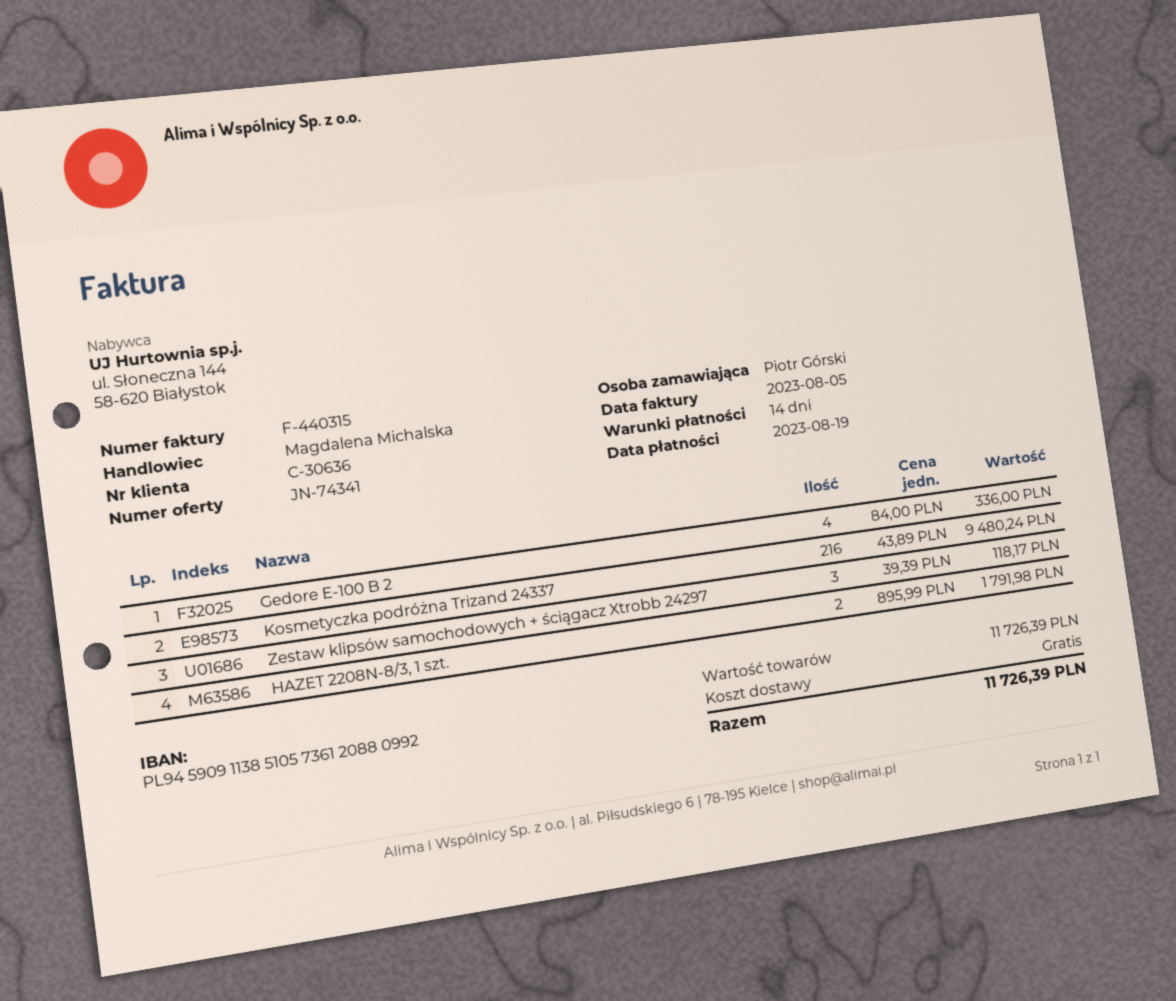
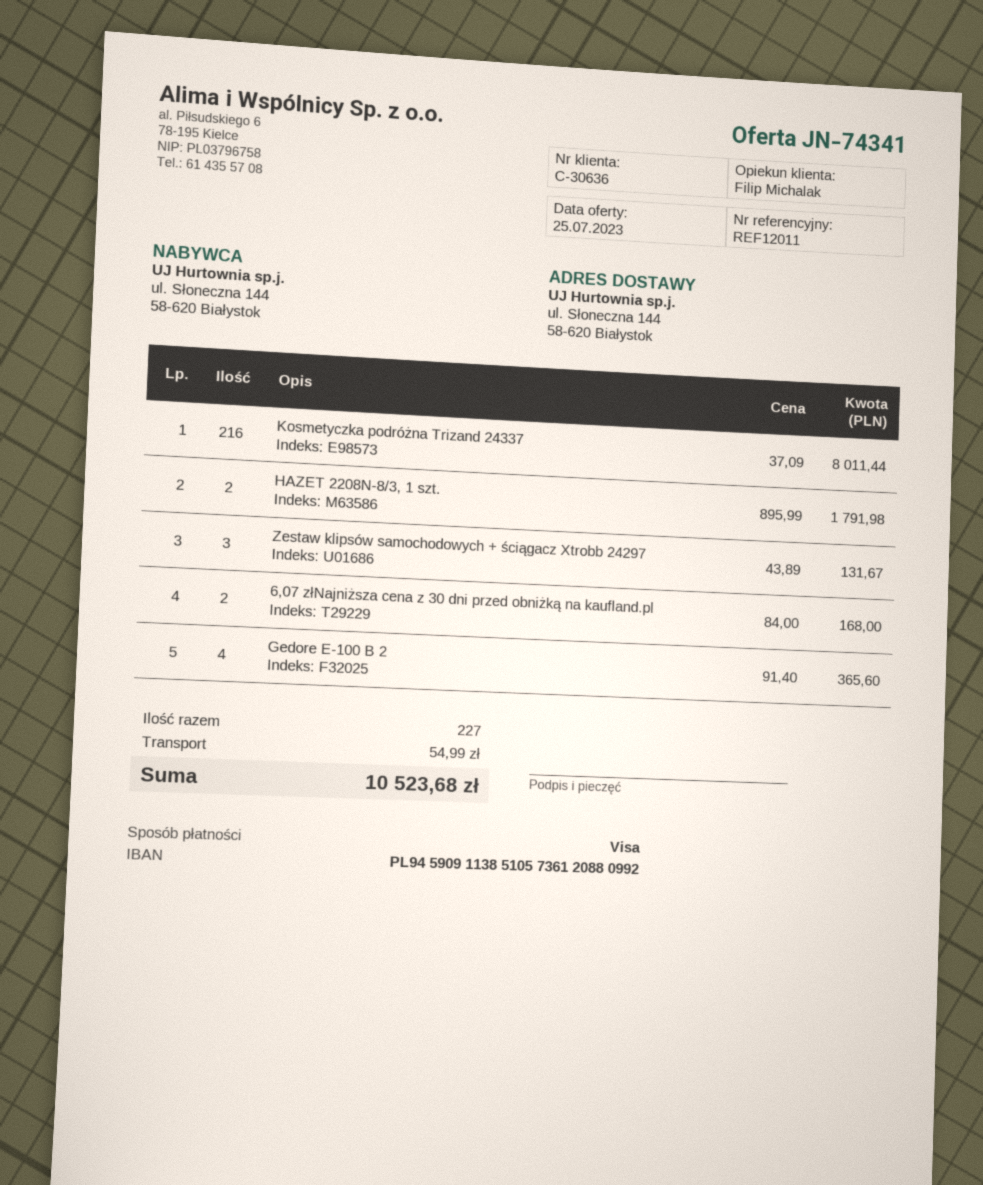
sales rep: Magdalena Michalska -> Filip Michalak
Gedore E-100 B 2: 4 x 84.00 = 336.00 -> 4 x 91.40 = 365.60
Kosmetyczka podróżna Trizand 24337: 216 x 43.89 = 9480.24 -> 216 x 37.09 = 8011.44
Zestaw klipsów samochodowych + ściągacz Xtrobb 24297: 3 x 39.39 = 118.17 -> 3 x 43.89 = 131.67
6,07 złNajniższa cena z 30 dni przed obniżką na kaufland.pl: none -> 2 x 84.00 = 168.00
shipping: 0.00 -> 54.99
total: 11726.39 -> 10523.68

